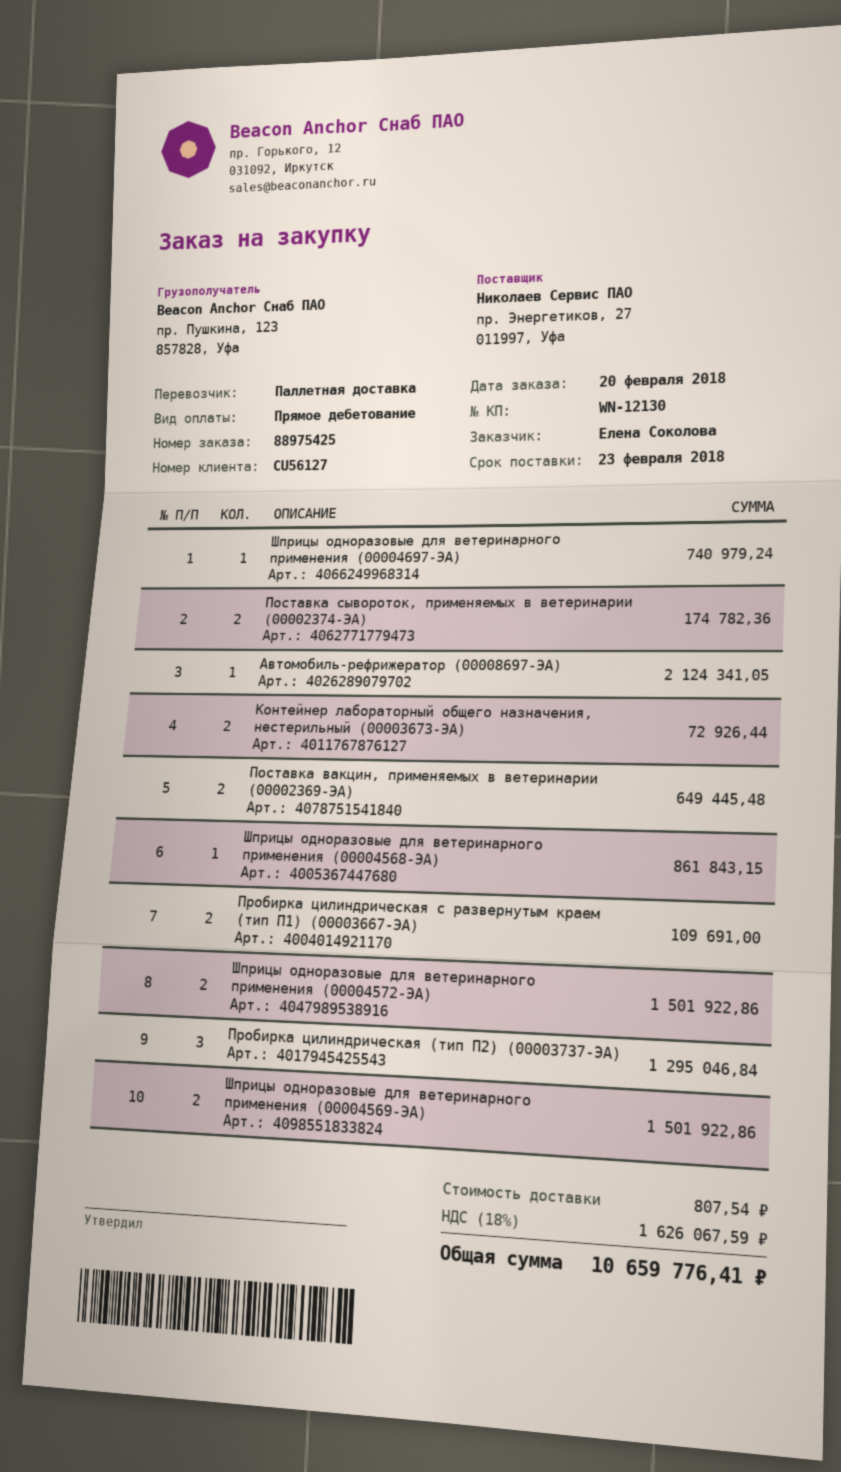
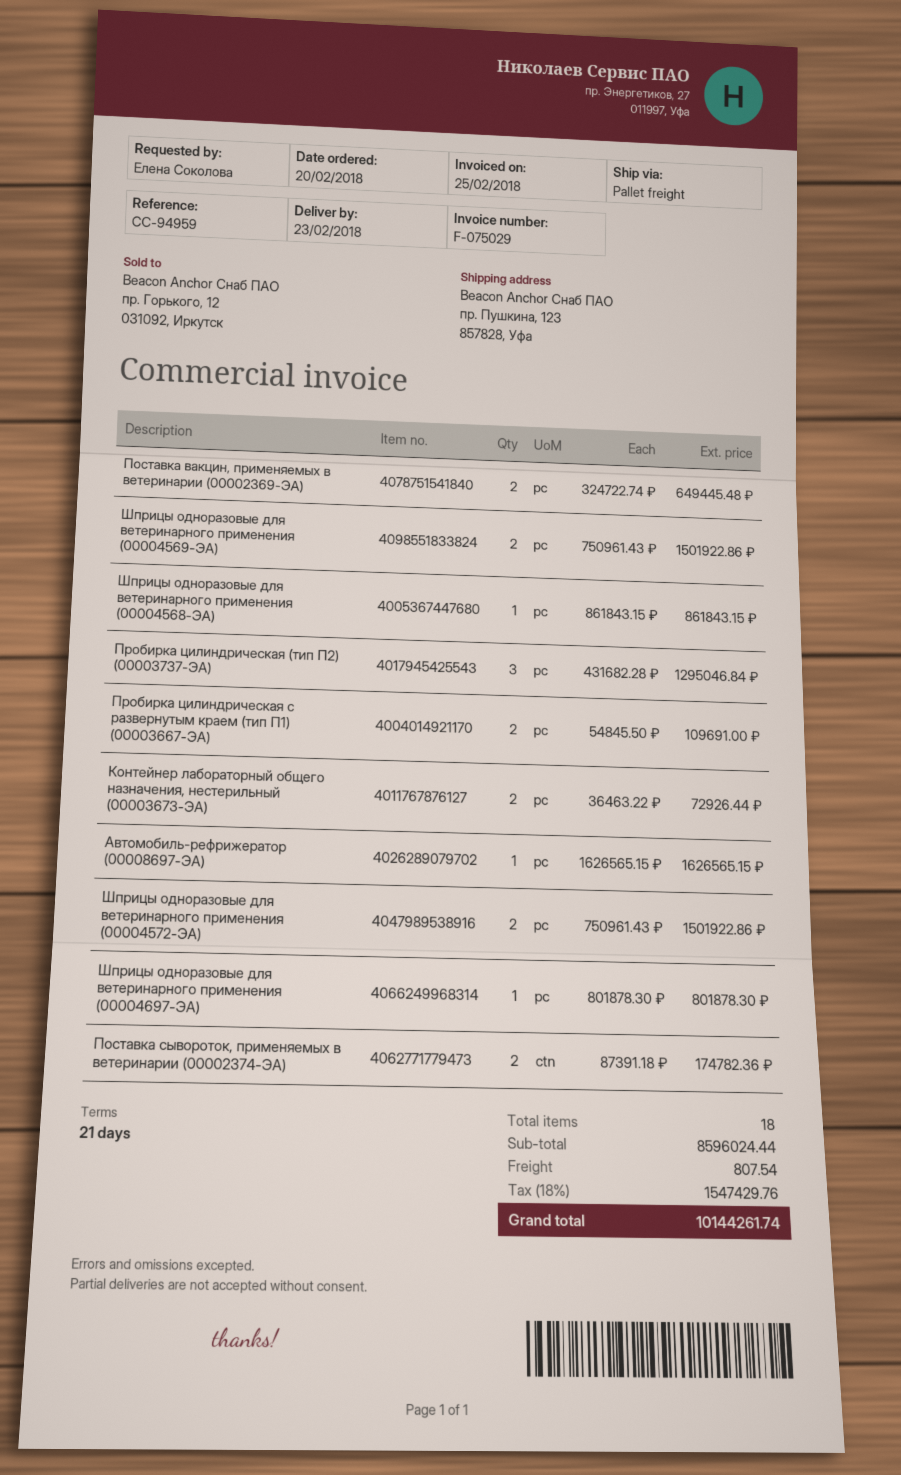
Шприцы одноразовые для ветеринарного применения (00004697-ЭА): 1 for 740979.24 -> 1 for 801878.30
Автомобиль-рефрижератор (00008697-ЭА): 1 for 2124341.05 -> 1 for 1626565.15
tax: 18% = 1626067.59 -> 18% = 1547429.76
total: 10659776.41 -> 10144261.74

